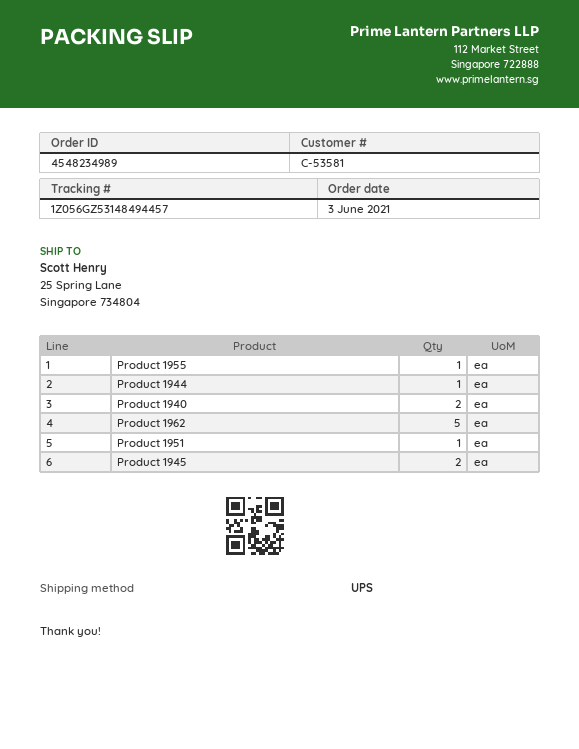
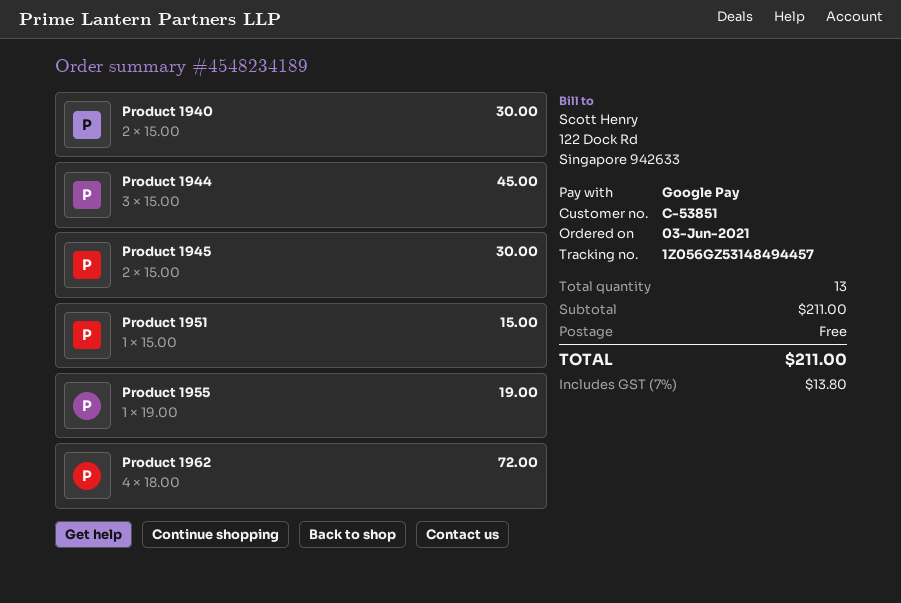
order number: 4548234989 -> 4548234189
customer number: C-53581 -> C-53851
Product 1944: 1 -> 3
Product 1962: 5 -> 4

